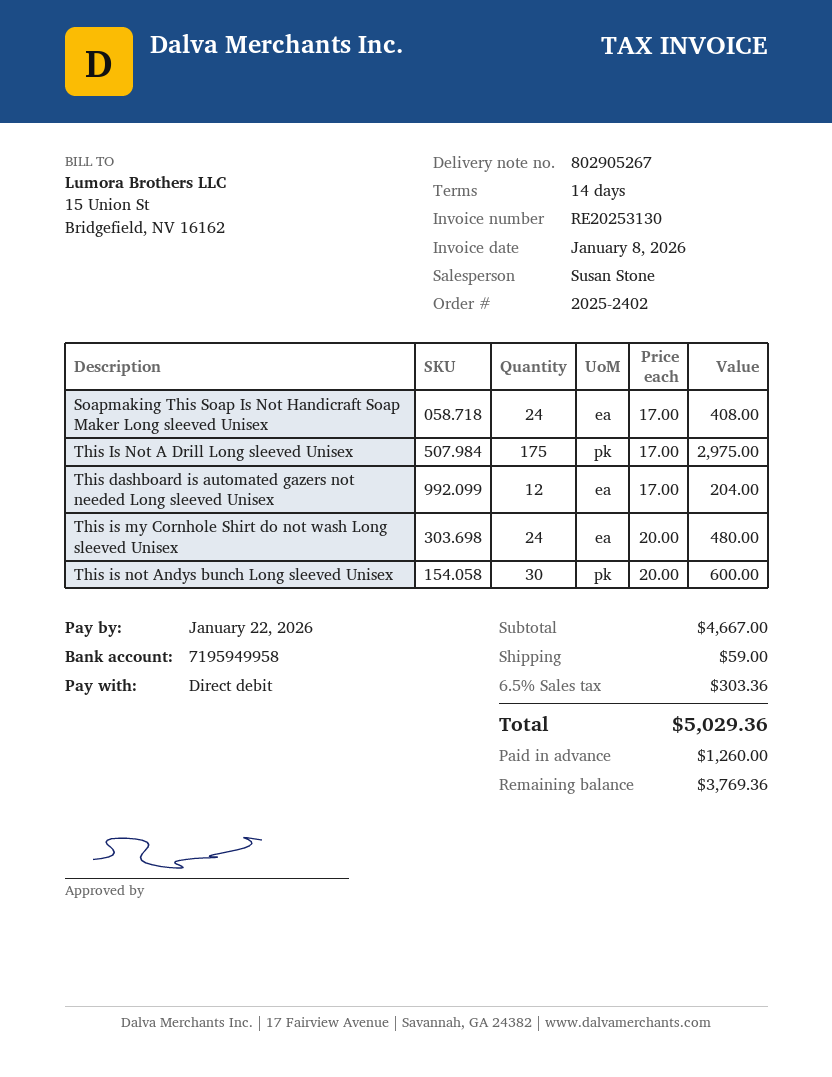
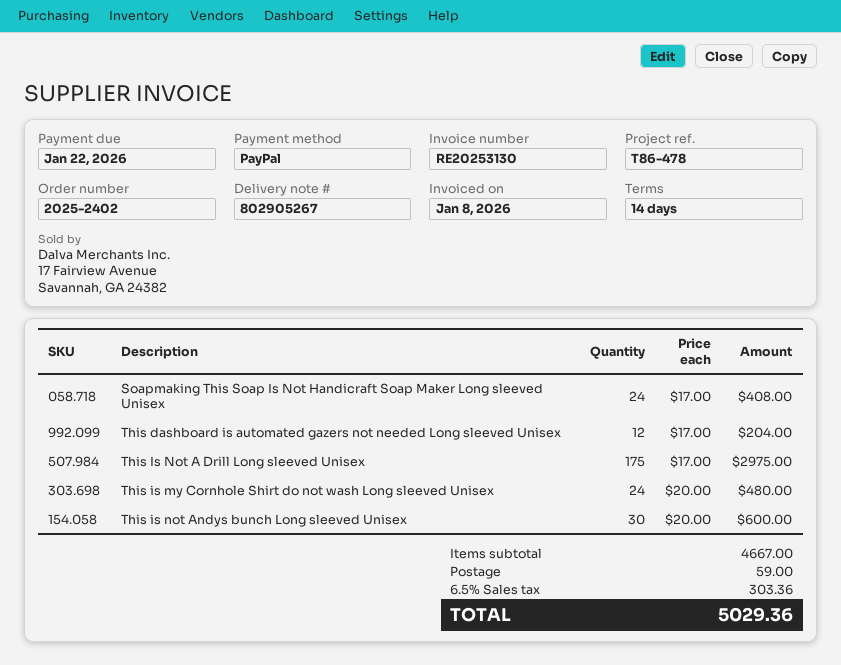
payment method: direct debit -> PayPal

